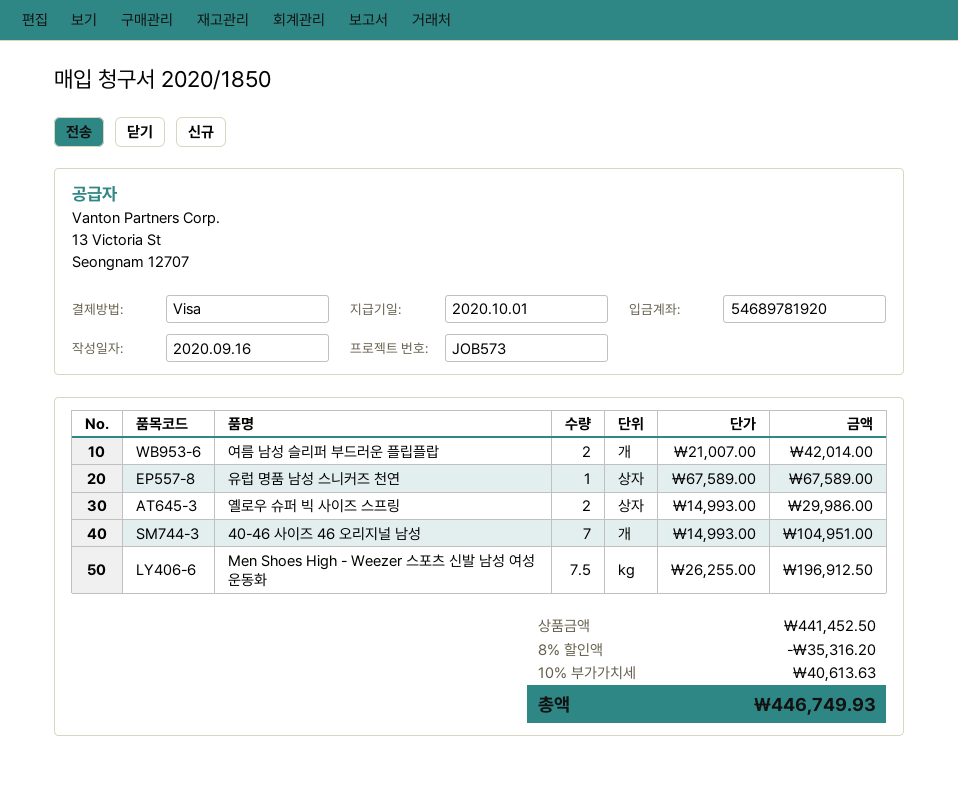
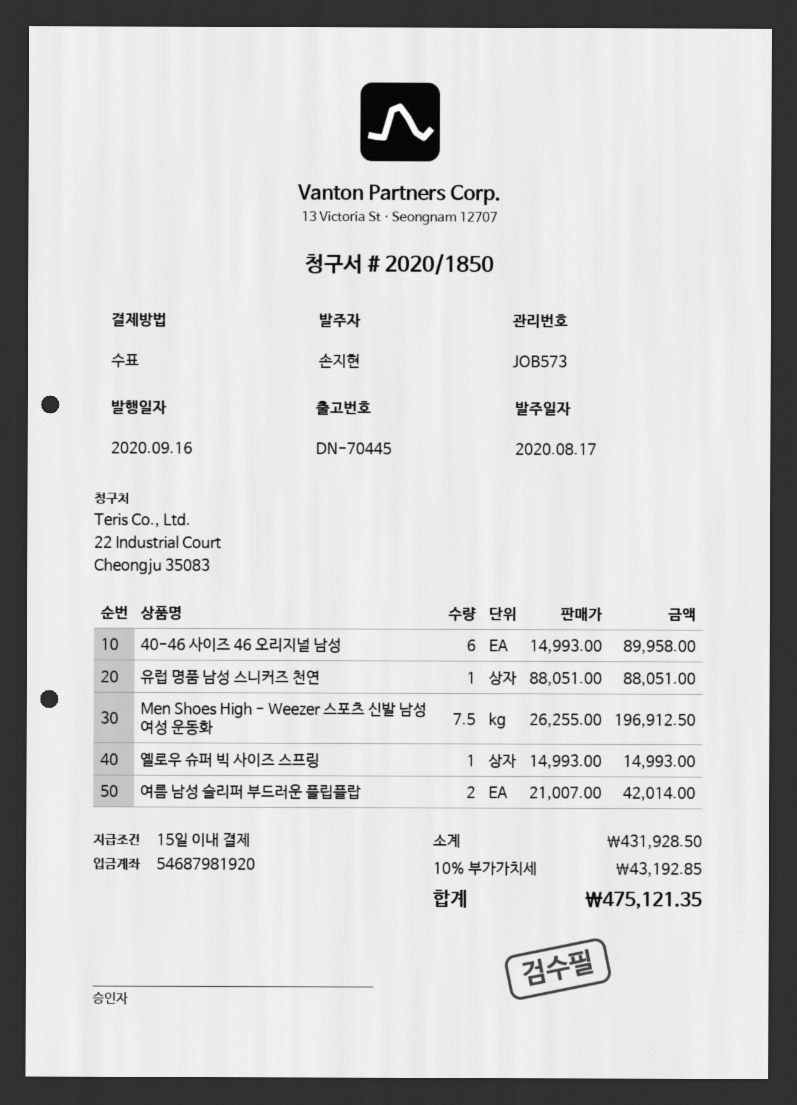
payment method: Visa -> cheque
bank account: 54689781920 -> 54687981920
유럽 명품 남성 스니커즈 천연: 1 x 67589.00 = 67589.00 -> 1 x 88051.00 = 88051.00
옐로우 슈퍼 빅 사이즈 스프링: 2 x 14993.00 = 29986.00 -> 1 x 14993.00 = 14993.00
40-46 사이즈 46 오리지널 남성: 7 x 14993.00 = 104951.00 -> 6 x 14993.00 = 89958.00
subtotal: 441452.50 -> 431928.50
discount: 8% = 35316.20 -> none
tax: 10% = 40613.63 -> 10% = 43192.85
total: 446749.93 -> 475121.35

